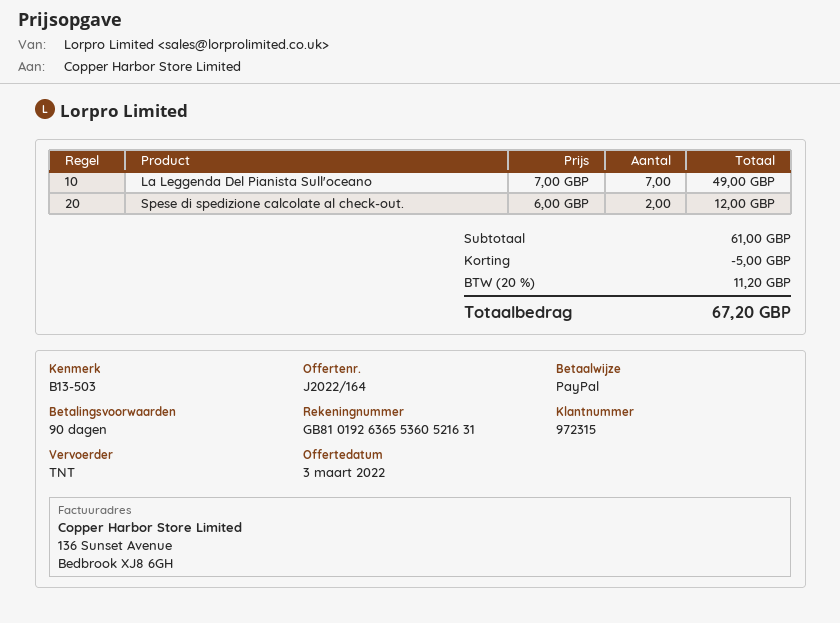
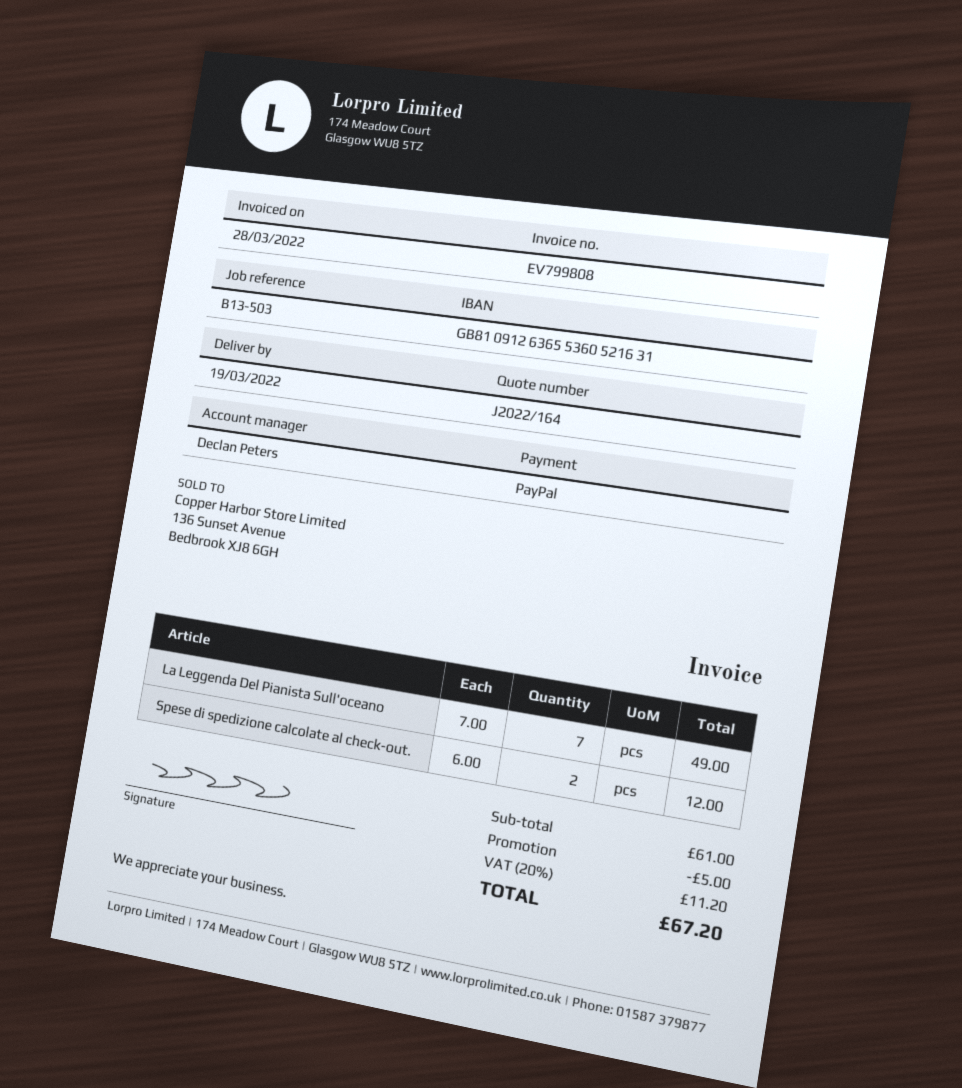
bank account: GB81019263655360521631 -> GB81091263655360521631

